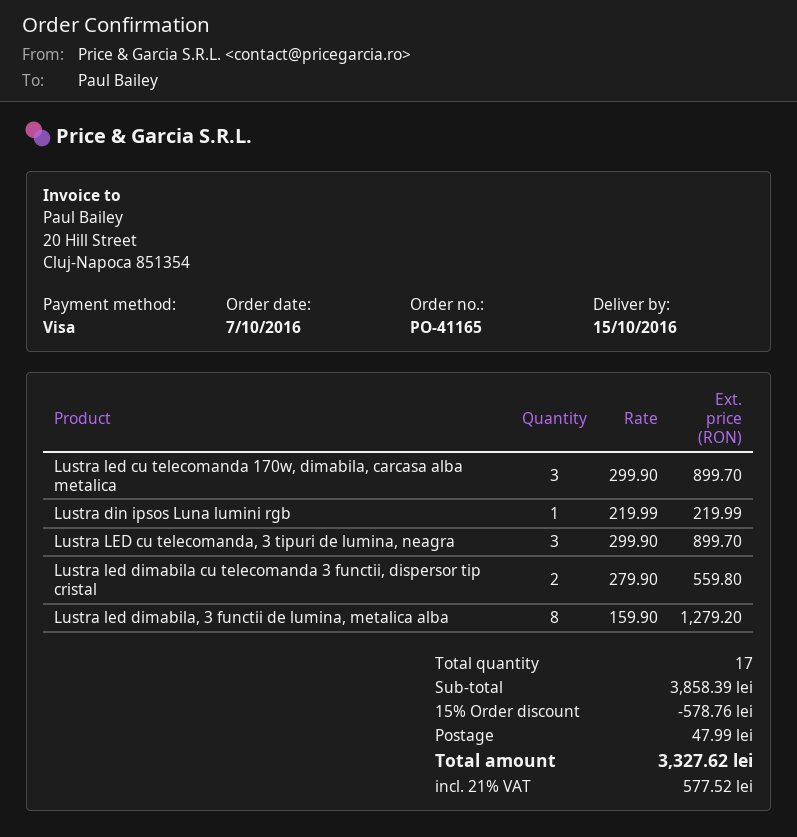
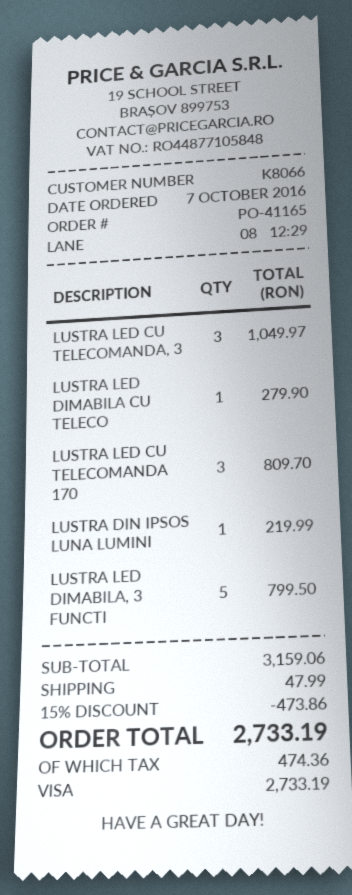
Lustra led cu telecomanda 170w, dimabila, carcasa alba metalica: 3 for 899.70 -> 3 for 809.70
Lustra LED cu telecomanda, 3 tipuri de lumina, neagra: 3 for 899.70 -> 3 for 1049.97
Lustra led dimabila cu telecomanda 3 functii, dispersor tip cristal: 2 for 559.80 -> 1 for 279.90
Lustra led dimabila, 3 functii de lumina, metalica alba: 8 for 1279.20 -> 5 for 799.50
subtotal: 3858.39 -> 3159.06
discount: 15% = 578.76 -> 15% = 473.86
tax: 577.52 -> 474.36
total: 3327.62 -> 2733.19

